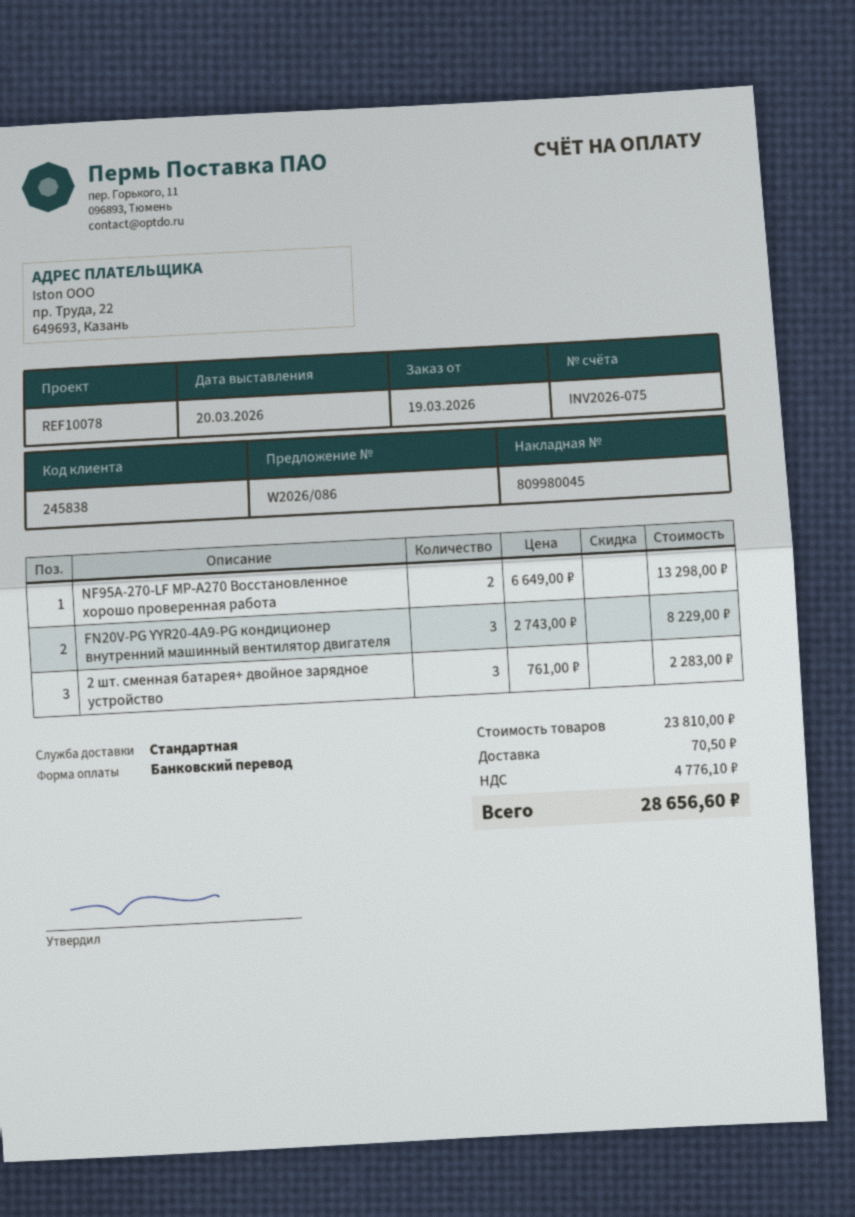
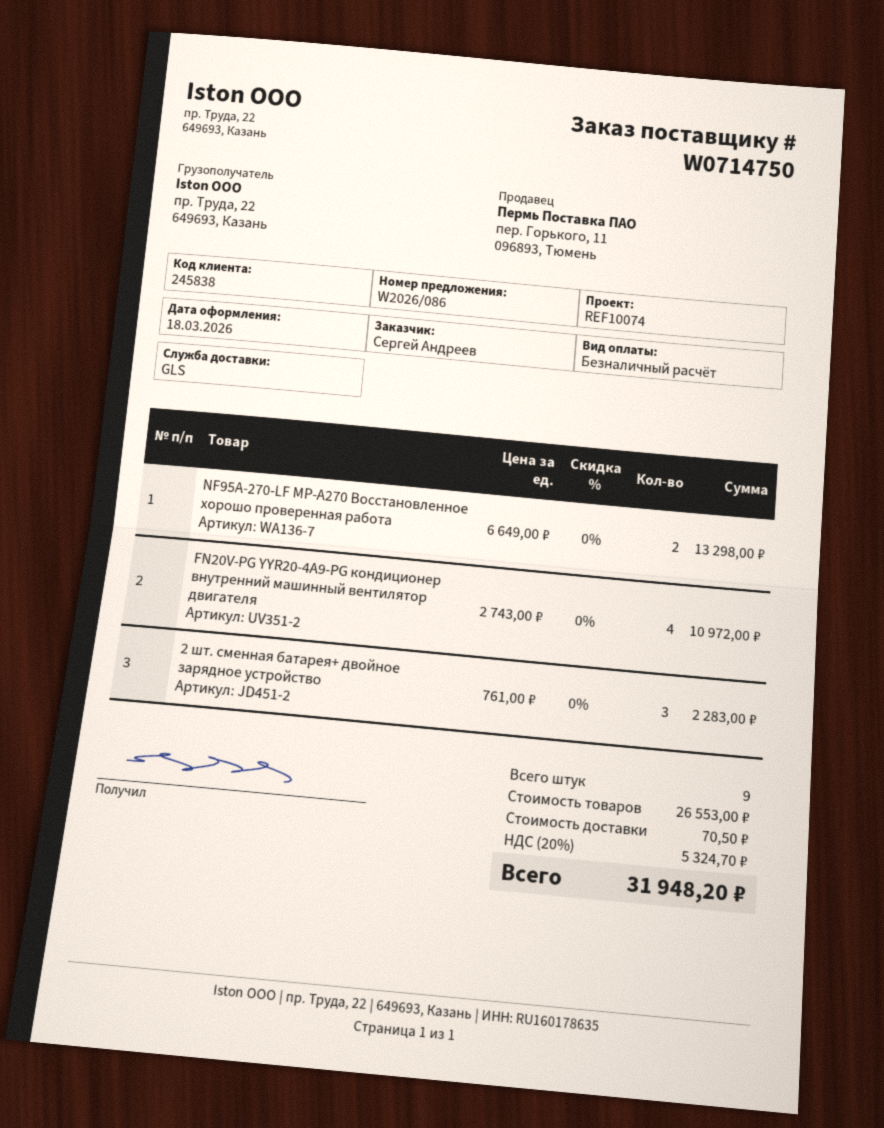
order date: 2026-03-19 -> 2026-03-18
reference: REF10078 -> REF10074
shipping method: standard -> GLS
FN20V-PG YYR20-4A9-PG кондиционер внутренний машинный вентилятор двигателя: 3 x 2743.00 = 8229.00 -> 4 x 2743.00 = 10972.00
subtotal: 23810.00 -> 26553.00
tax: 4776.10 -> 5324.70
total: 28656.60 -> 31948.20

